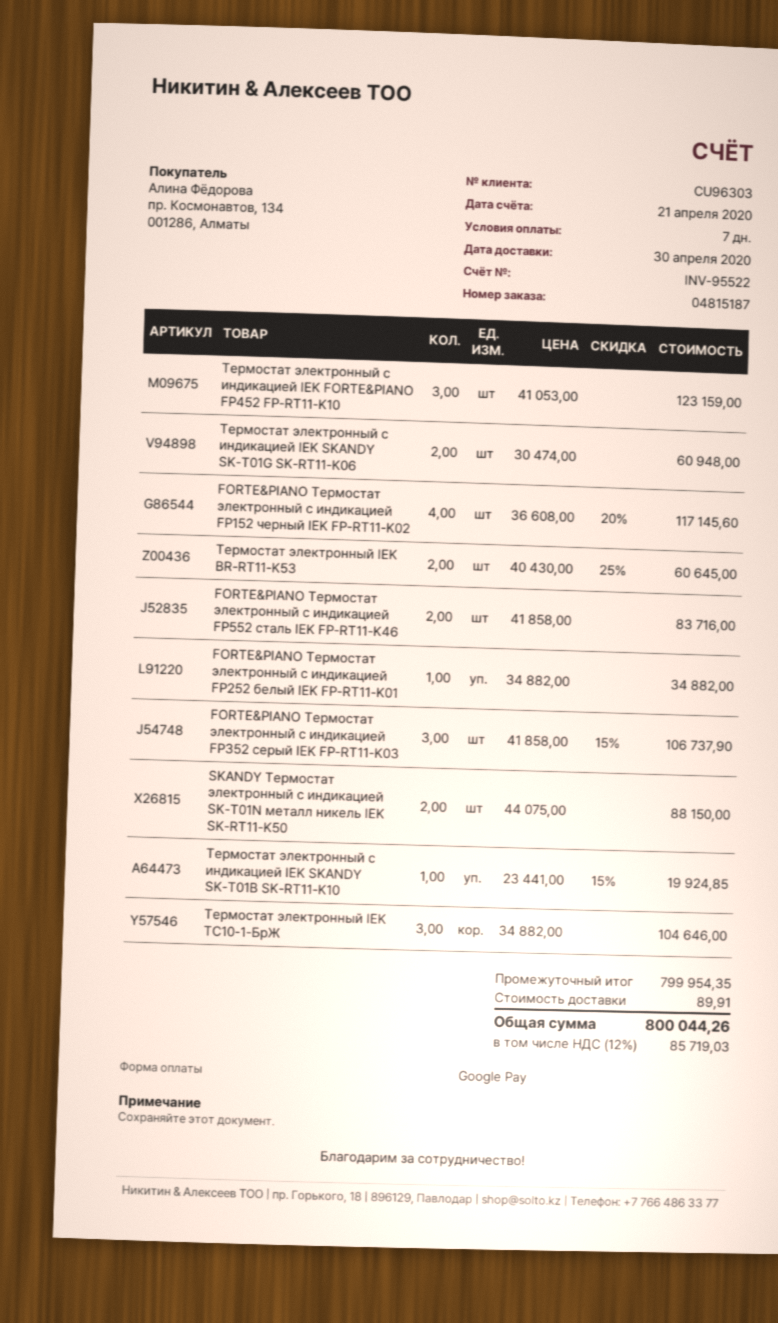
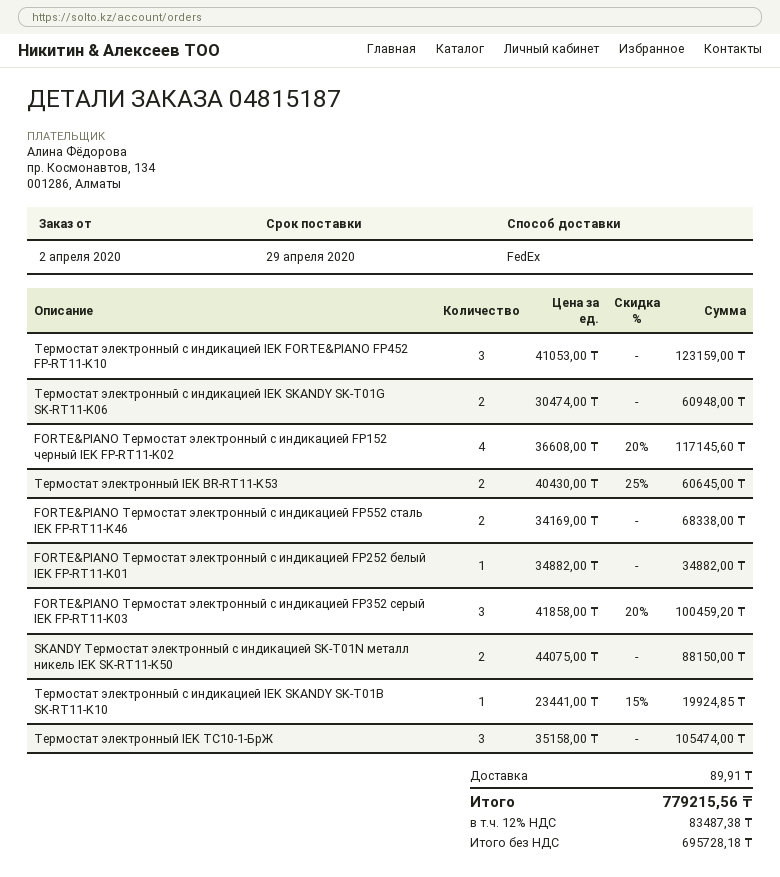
delivery date: 2020-04-30 -> 2020-04-29
FORTE&PIANO Термостат электронный с индикацией FP552 сталь IEK FP-RT11-K46: 2 x 41858.00 = 83716.00 -> 2 x 34169.00 = 68338.00
FORTE&PIANO Термостат электронный с индикацией FP352 серый IEK FP-RT11-K03: 3 x 41858.00 - 15% = 106737.90 -> 3 x 41858.00 - 20% = 100459.20
Термостат электронный IEK ТС10-1-БрЖ: 3 x 34882.00 = 104646.00 -> 3 x 35158.00 = 105474.00
tax: 12% = 85719.03 -> 12% = 83487.38
total: 800044.26 -> 779215.56

